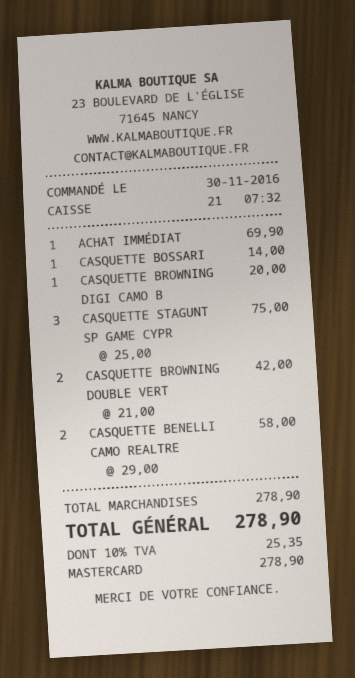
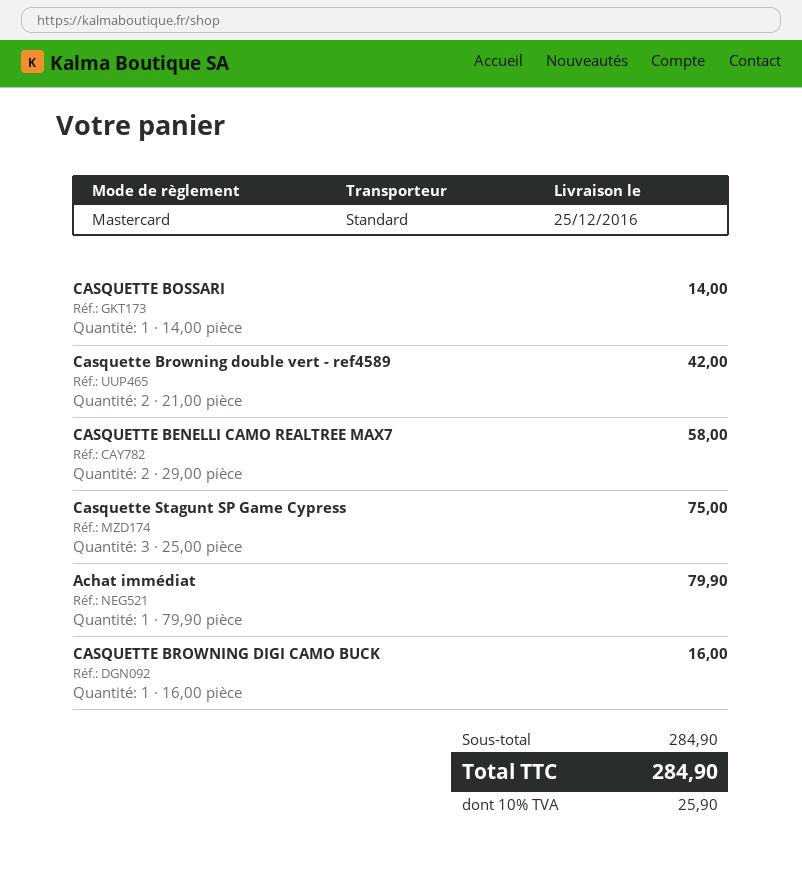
ACHAT IMMÉDIAT: 1 x 69.90 = 69.90 -> 1 x 79.90 = 79.90
CASQUETTE BROWNING DIGI CAMO B: 1 x 20.00 = 20.00 -> 1 x 16.00 = 16.00
subtotal: 278.90 -> 284.90
tax: 10% = 25.35 -> 10% = 25.90
total: 278.90 -> 284.90

